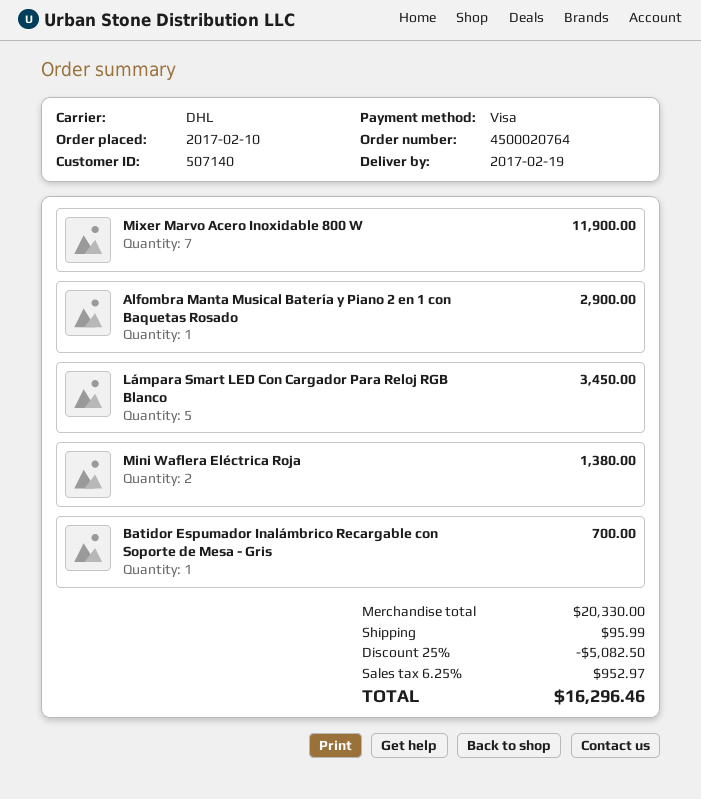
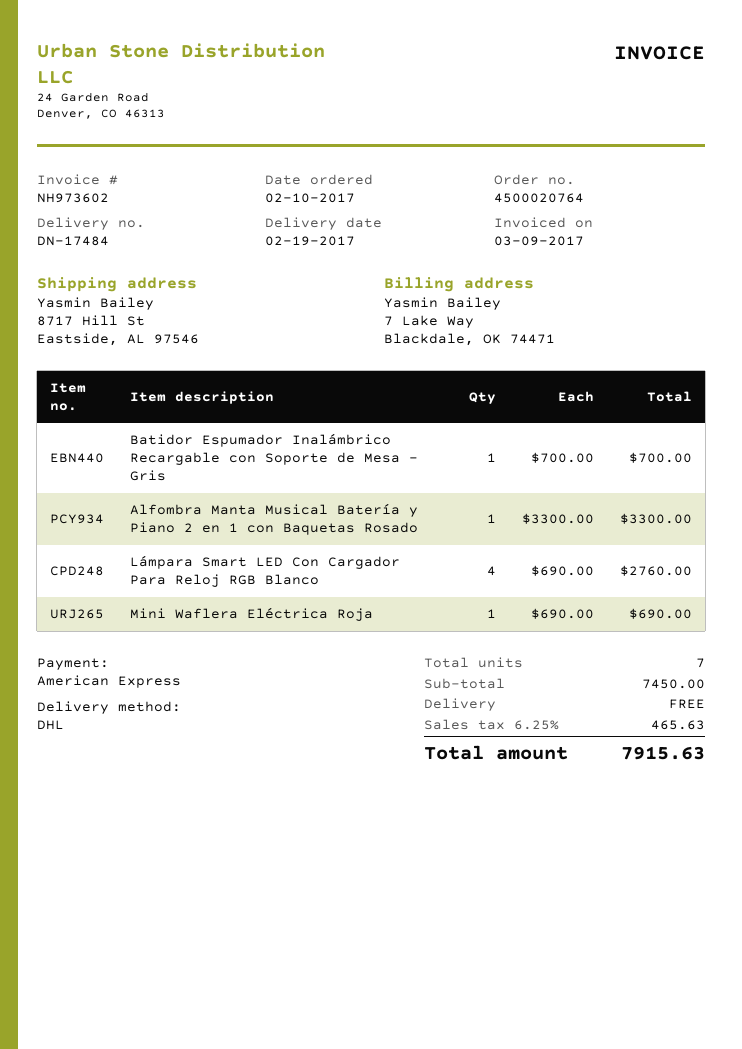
payment method: Visa -> American Express
Mixer Marvo Acero Inoxidable 800 W: 7 for 11900.00 -> none
Alfombra Manta Musical Batería y Piano 2 en 1 con Baquetas Rosado: 1 for 2900.00 -> 1 for 3300.00
Lámpara Smart LED Con Cargador Para Reloj RGB Blanco: 5 for 3450.00 -> 4 for 2760.00
Mini Waflera Eléctrica Roja: 2 for 1380.00 -> 1 for 690.00
subtotal: 20330.00 -> 7450.00
discount: 25% = 5082.50 -> none
shipping: 95.99 -> 0.00
tax: 6.25% = 952.97 -> 6.25% = 465.63
total: 16296.46 -> 7915.63

